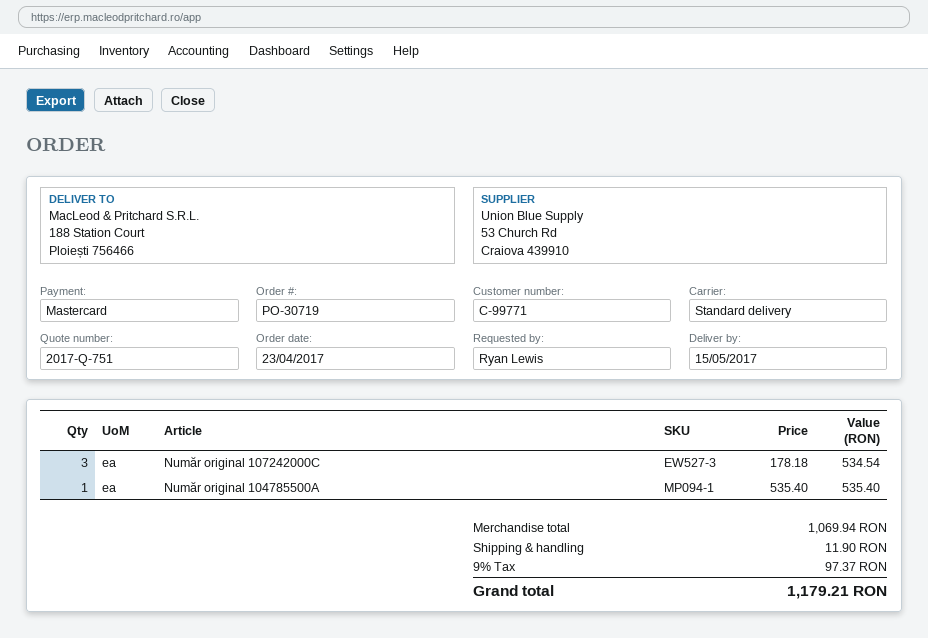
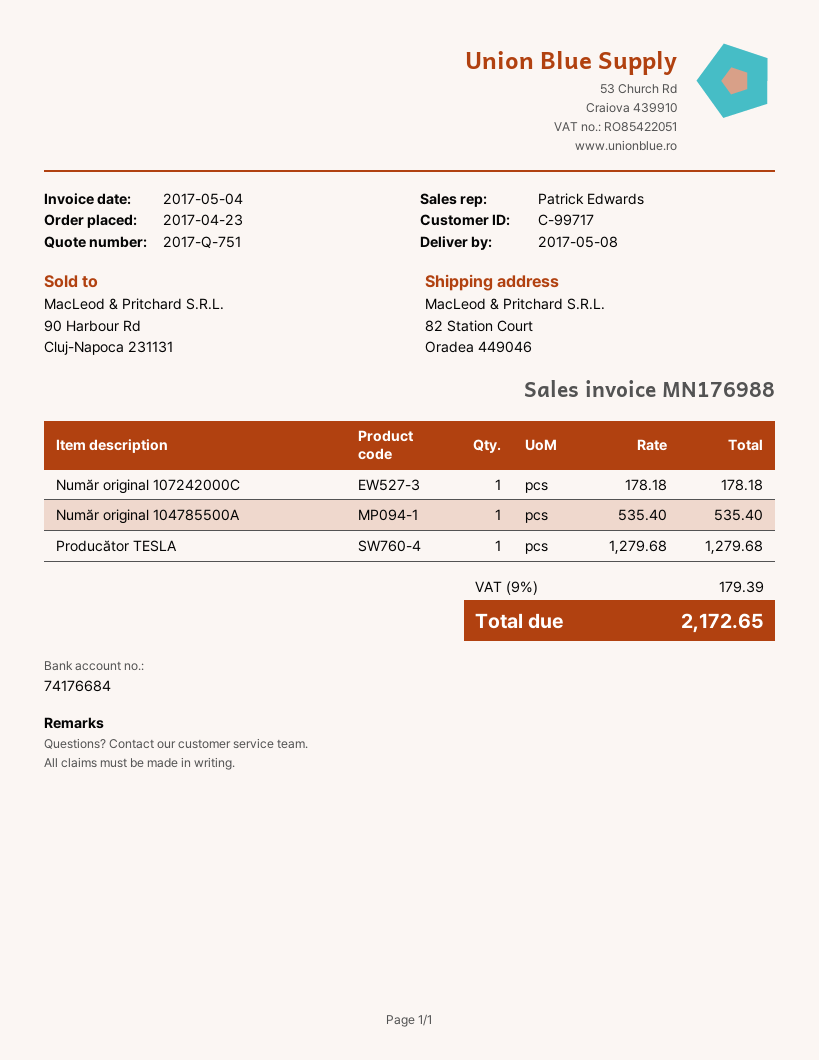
delivery date: 2017-05-15 -> 2017-05-08
customer number: C-99771 -> C-99717
ship to: 188 Station Court, Ploiești 756466 -> 82 Station Court, Oradea 449046
Număr original 107242000C: 3 x 178.18 = 534.54 -> 1 x 178.18 = 178.18
Producător TESLA: none -> 1 x 1279.68 = 1279.68
shipping: 11.90 -> none
tax: 9% = 97.37 -> 9% = 179.39
total: 1179.21 -> 2172.65

